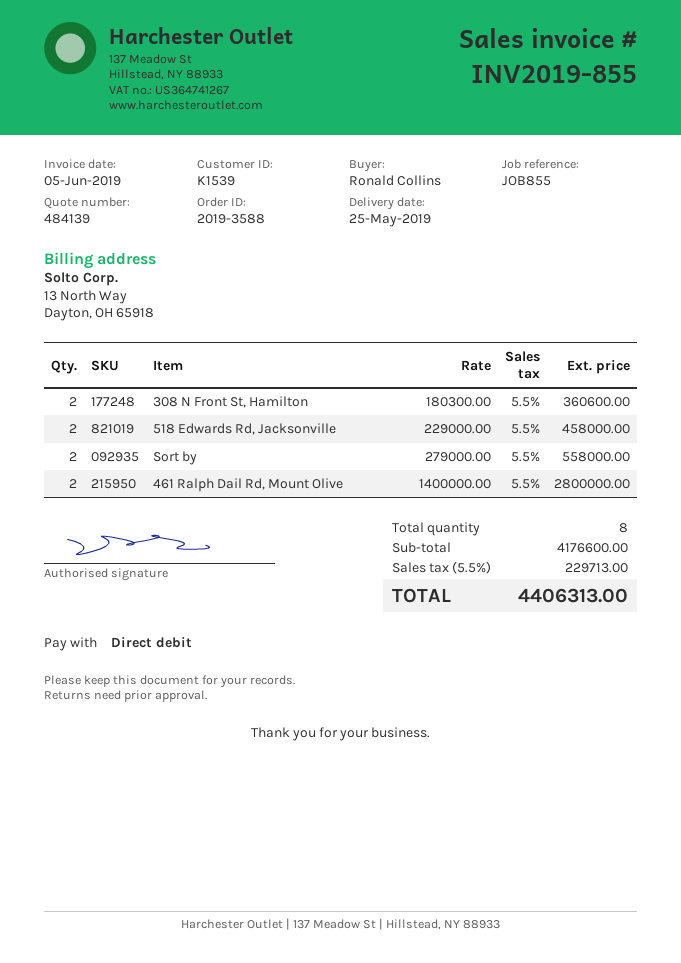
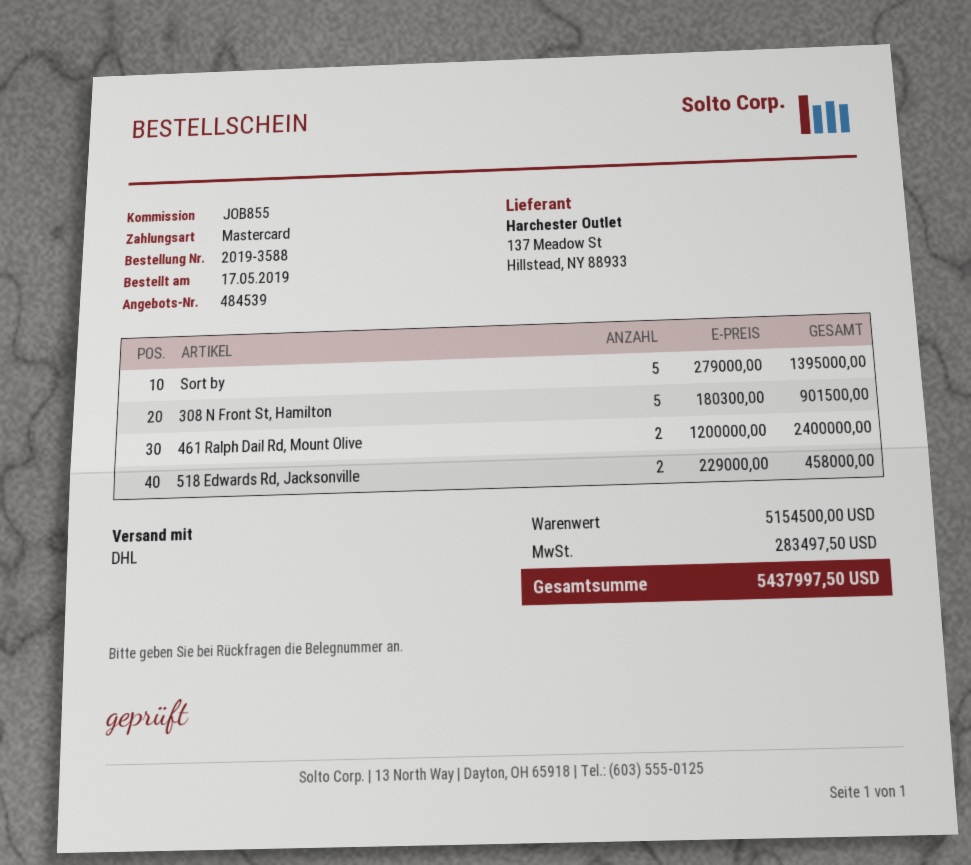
quote number: 484139 -> 484539
payment method: direct debit -> Mastercard
308 N Front St, Hamilton: 2 x 180300.00 = 360600.00 -> 5 x 180300.00 = 901500.00
Sort by: 2 x 279000.00 = 558000.00 -> 5 x 279000.00 = 1395000.00
461 Ralph Dail Rd, Mount Olive: 2 x 1400000.00 = 2800000.00 -> 2 x 1200000.00 = 2400000.00
subtotal: 4176600.00 -> 5154500.00
tax: 229713.00 -> 283497.50
total: 4406313.00 -> 5437997.50

